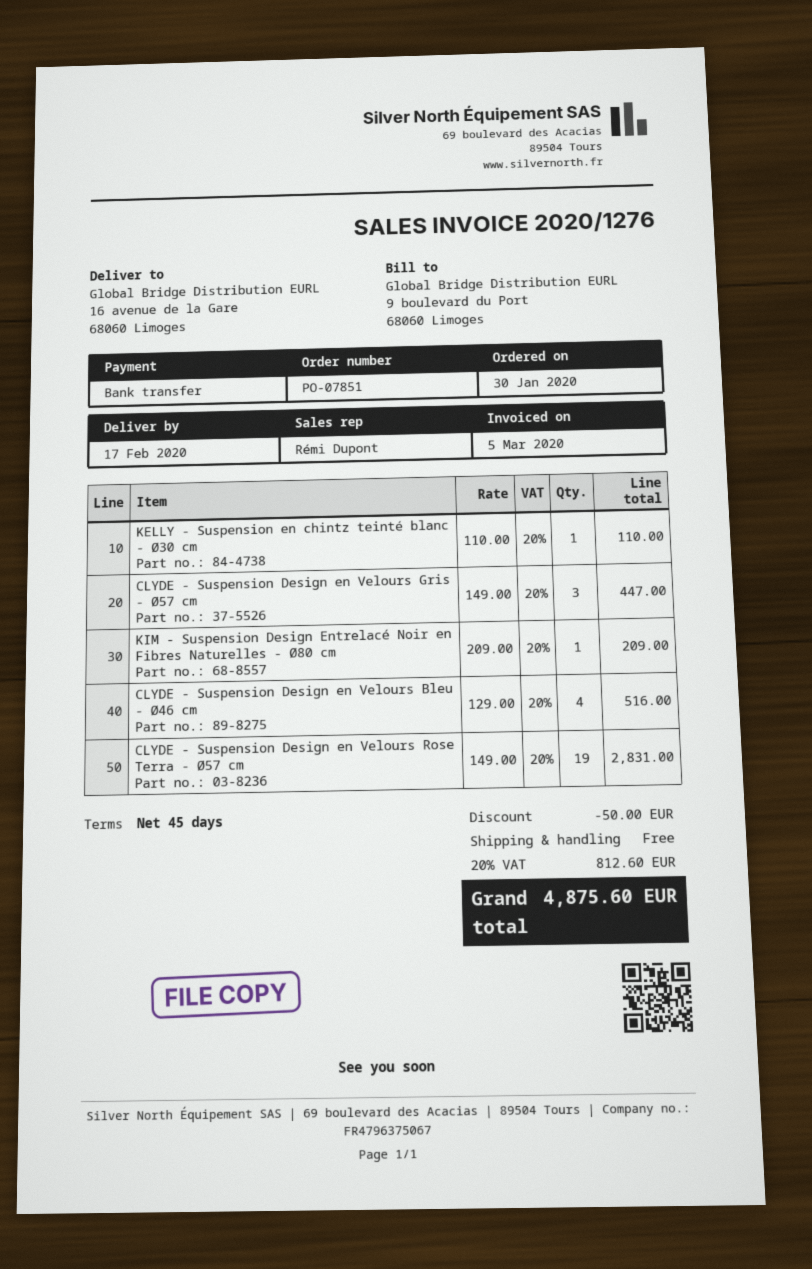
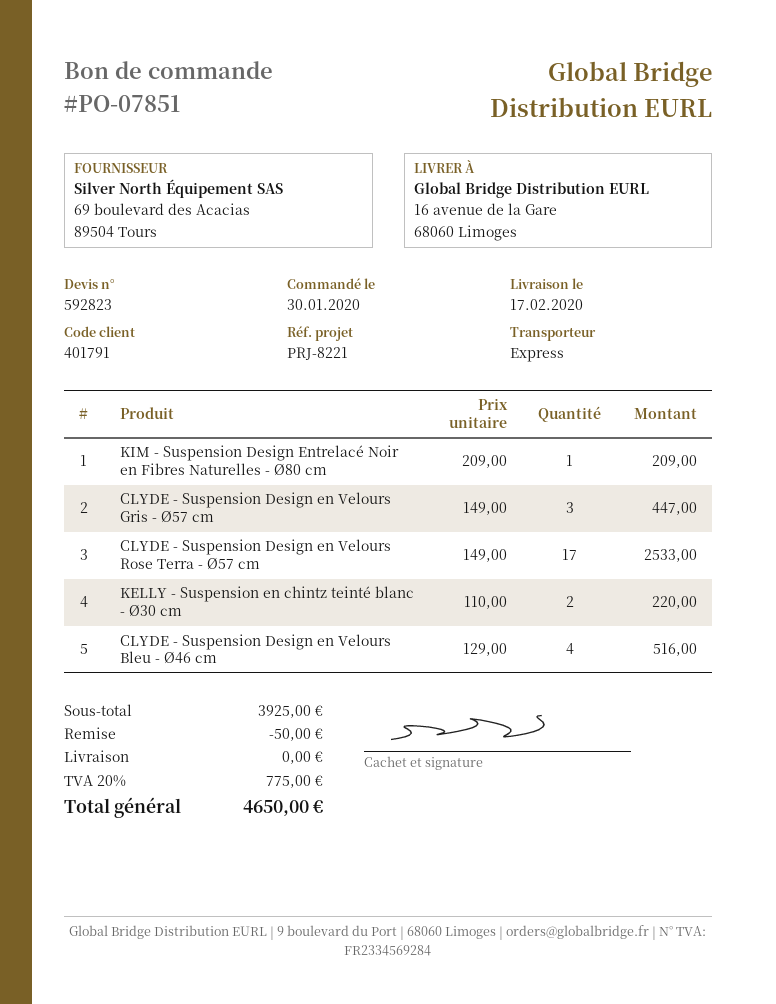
KELLY - Suspension en chintz teinté blanc - Ø30 cm: 1 x 110.00 = 110.00 -> 2 x 110.00 = 220.00
CLYDE - Suspension Design en Velours Rose Terra - Ø57 cm: 19 x 149.00 = 2831.00 -> 17 x 149.00 = 2533.00
tax: 20% = 812.60 -> 20% = 775.00
total: 4875.60 -> 4650.00

